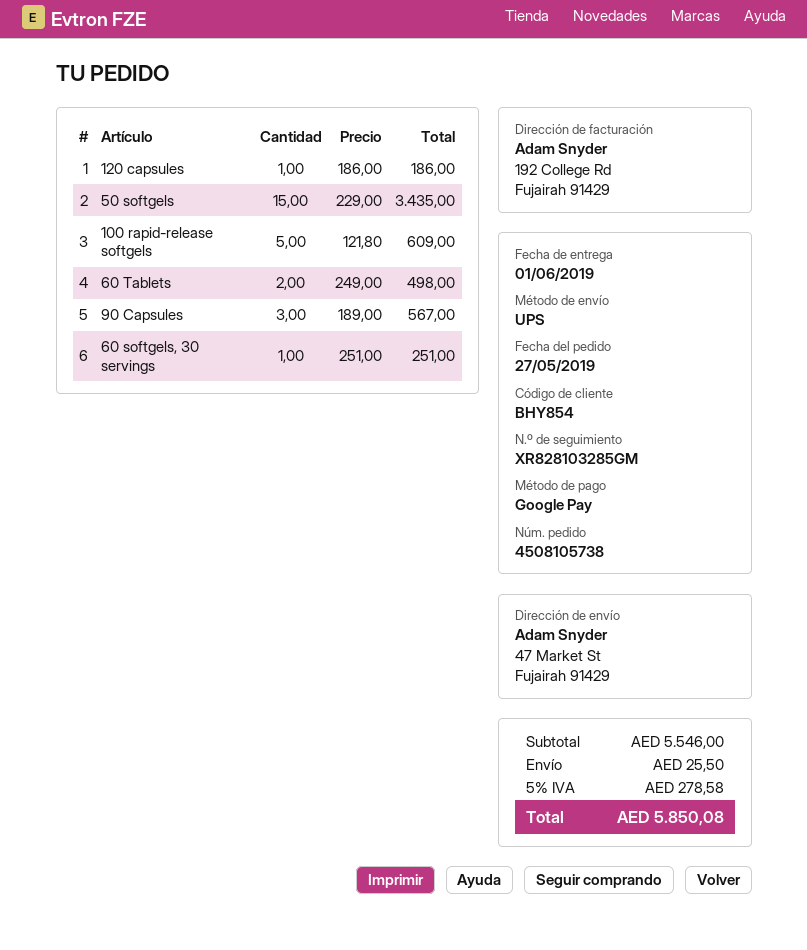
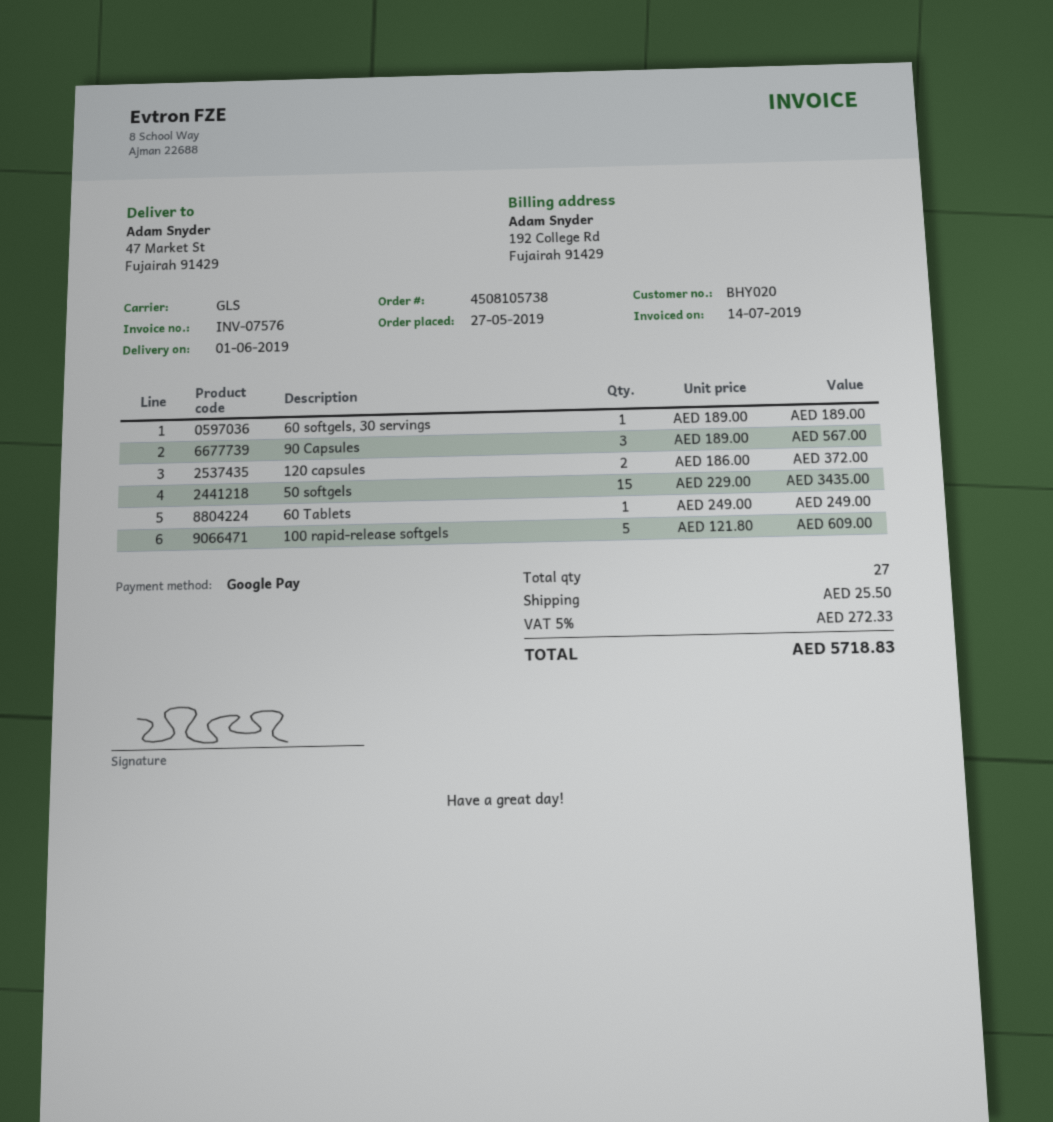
customer number: BHY854 -> BHY020
shipping method: UPS -> GLS
120 capsules: 1 x 186.00 = 186.00 -> 2 x 186.00 = 372.00
60 Tablets: 2 x 249.00 = 498.00 -> 1 x 249.00 = 249.00
60 softgels, 30 servings: 1 x 251.00 = 251.00 -> 1 x 189.00 = 189.00
tax: 5% = 278.58 -> 5% = 272.33
total: 5850.08 -> 5718.83

